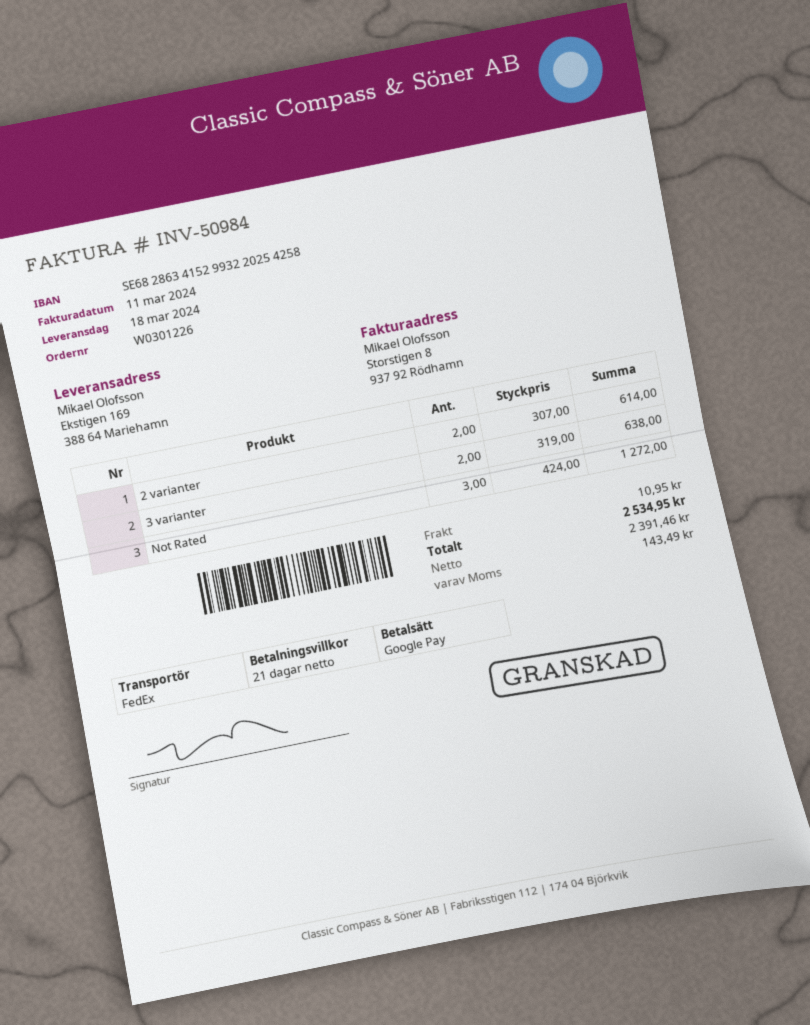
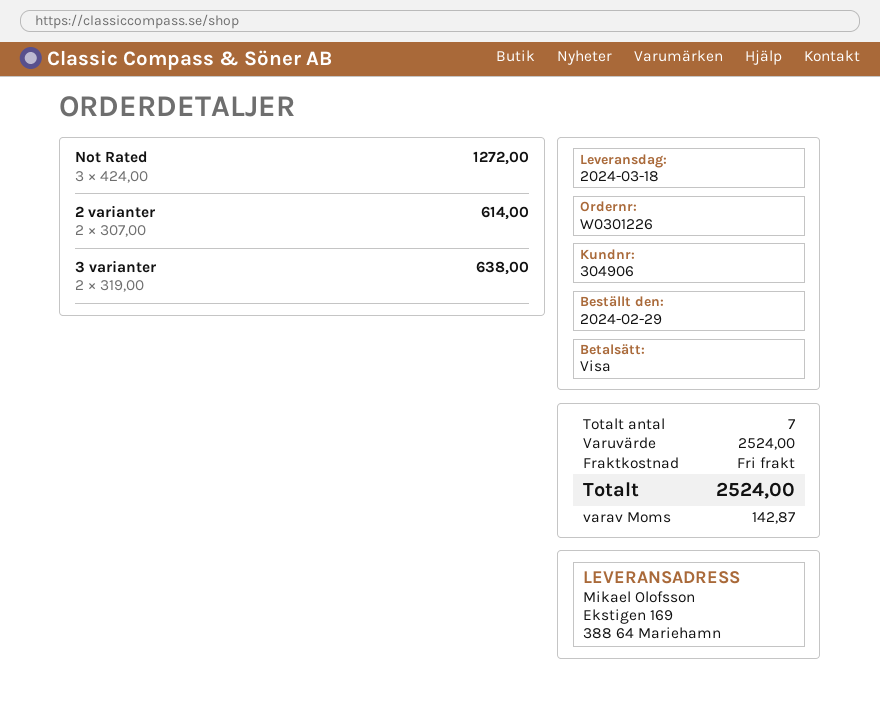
payment method: Google Pay -> Visa
shipping: 10.95 -> 0.00
tax: 143.49 -> 142.87
total: 2534.95 -> 2524.00

